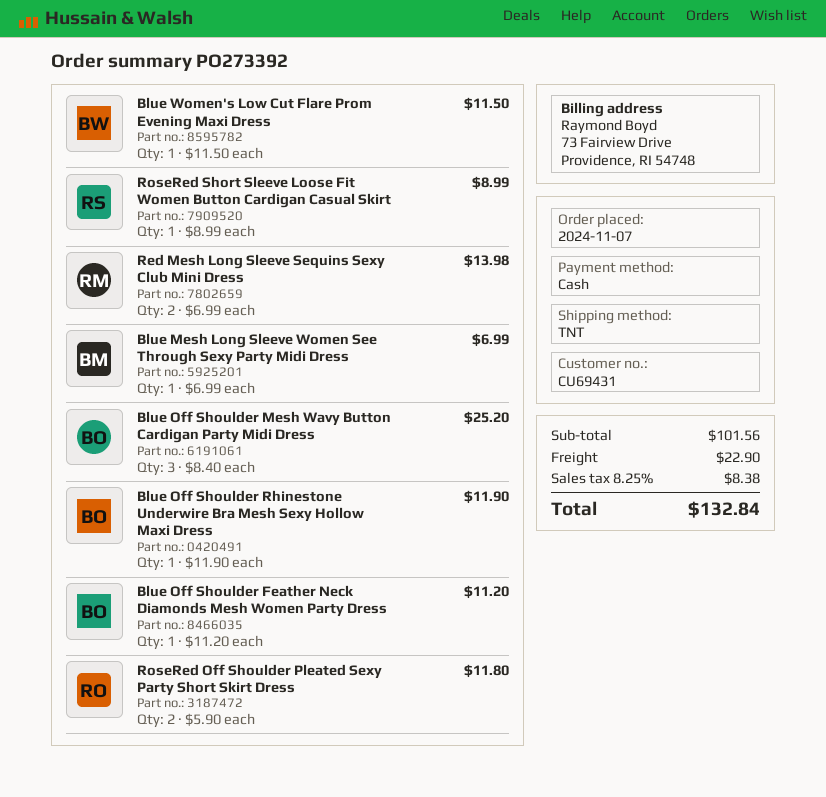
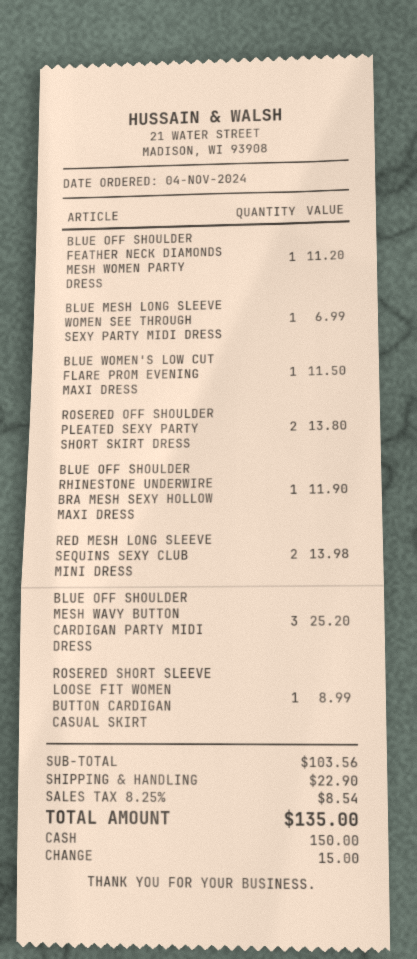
order date: 2024-11-07 -> 2024-11-04
RoseRed Off Shoulder Pleated Sexy Party Short Skirt Dress: 2 for 11.80 -> 2 for 13.80
subtotal: 101.56 -> 103.56
tax: 8.25% = 8.38 -> 8.25% = 8.54
total: 132.84 -> 135.00

